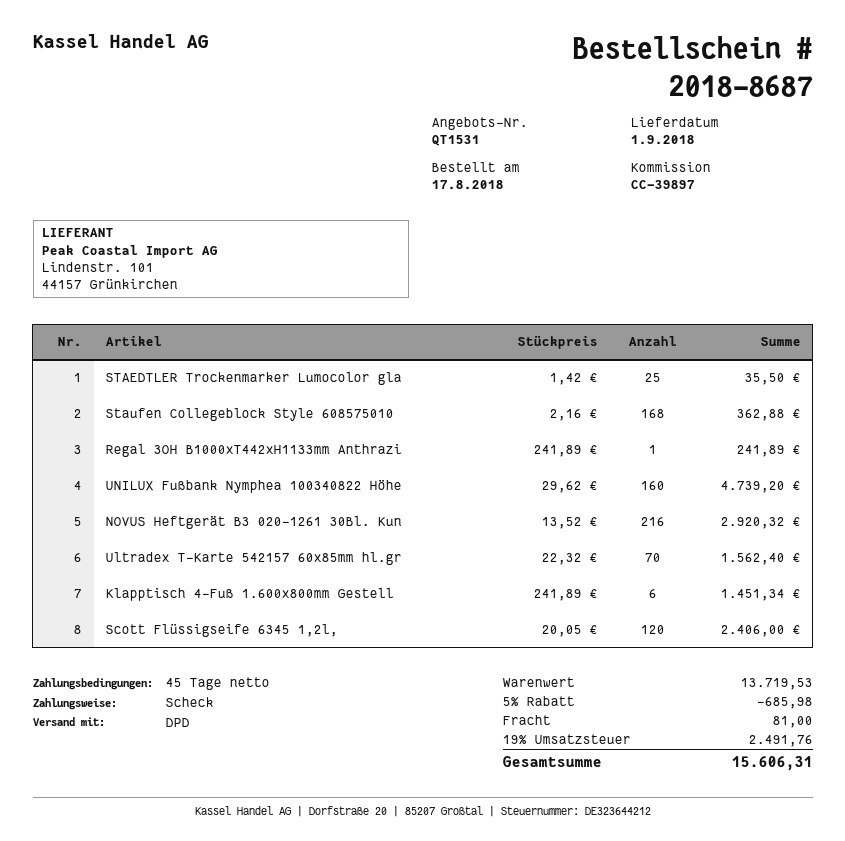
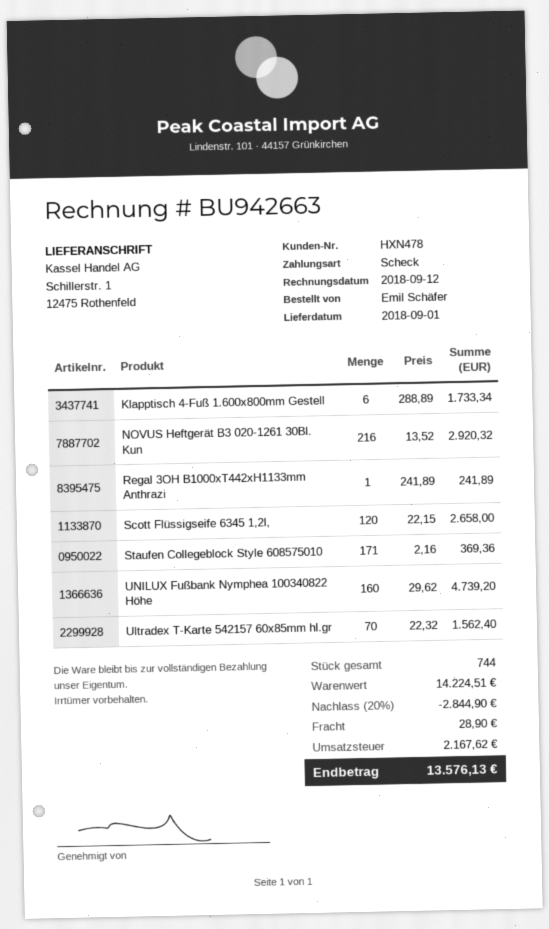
STAEDTLER Trockenmarker Lumocolor gla: 25 x 1.42 = 35.50 -> none
Staufen Collegeblock Style 608575010: 168 x 2.16 = 362.88 -> 171 x 2.16 = 369.36
Klapptisch 4-Fuß 1.600x800mm Gestell: 6 x 241.89 = 1451.34 -> 6 x 288.89 = 1733.34
Scott Flüssigseife 6345 1,2l,: 120 x 20.05 = 2406.00 -> 120 x 22.15 = 2658.00
subtotal: 13719.53 -> 14224.51
discount: 5% = 685.98 -> 20% = 2844.90
shipping: 81.00 -> 28.90
tax: 2491.76 -> 2167.62
total: 15606.31 -> 13576.13

